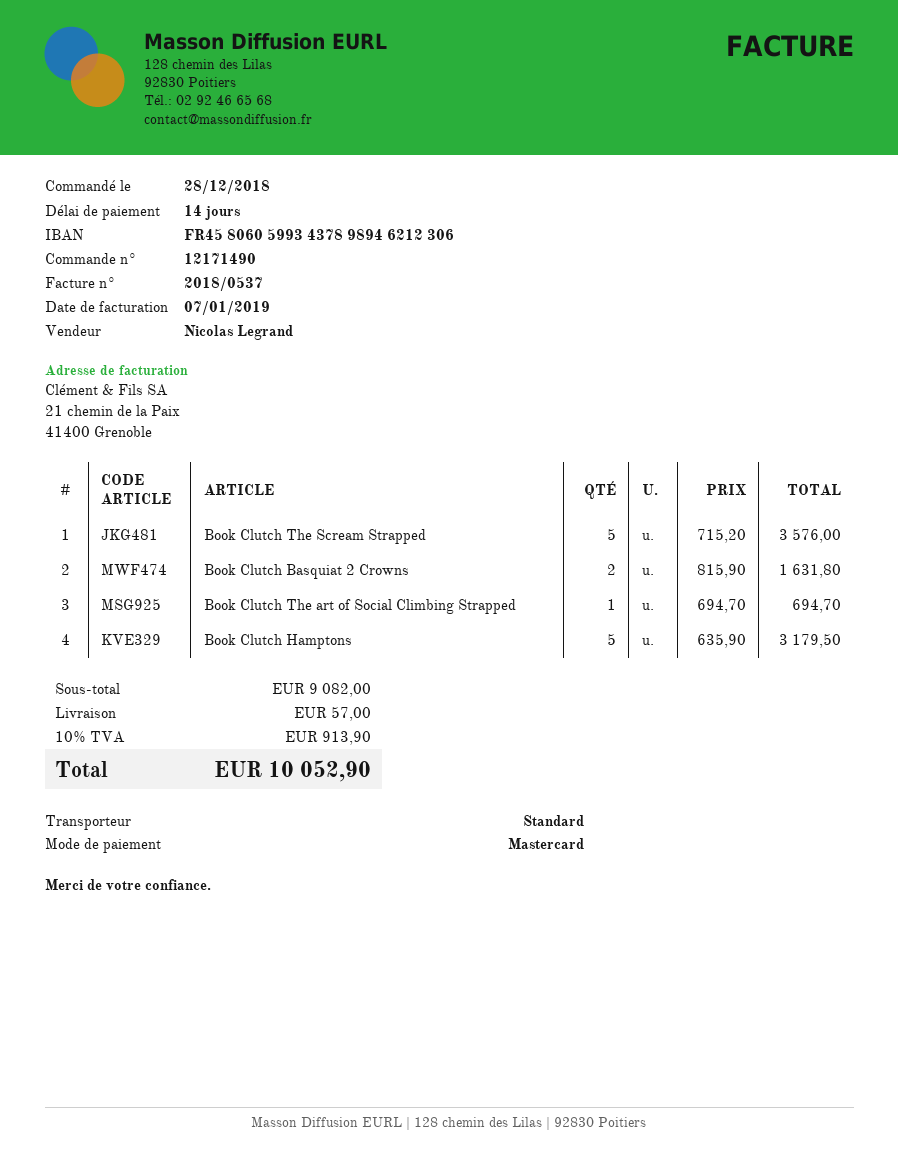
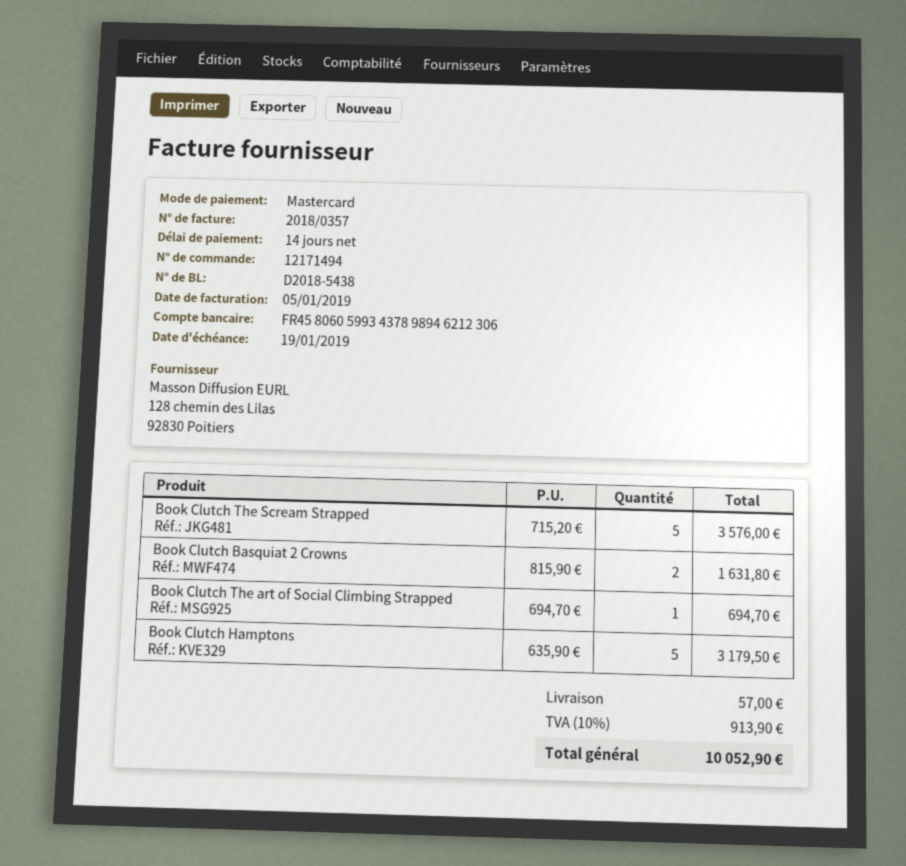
order number: 12171490 -> 12171494
invoice number: 2018/0537 -> 2018/0357
invoice date: 2019-01-07 -> 2019-01-05

